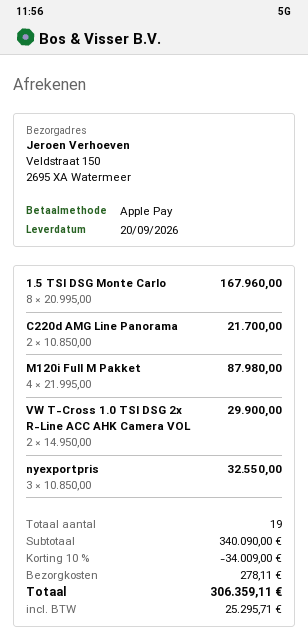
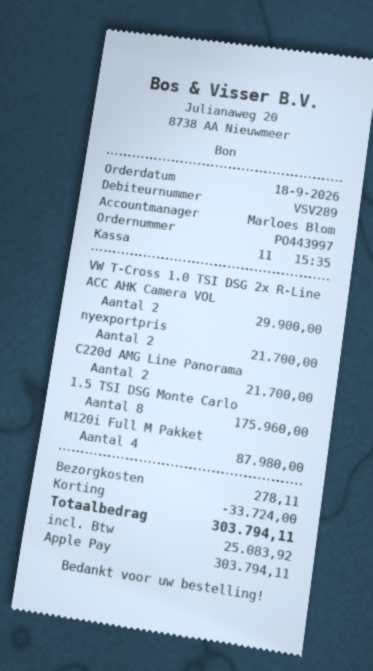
1.5 TSI DSG Monte Carlo: 8 for 167960.00 -> 8 for 175960.00
nyexportpris: 3 for 32550.00 -> 2 for 21700.00
discount: 34009.00 -> 33724.00
tax: 25295.71 -> 25083.92
total: 306359.11 -> 303794.11

